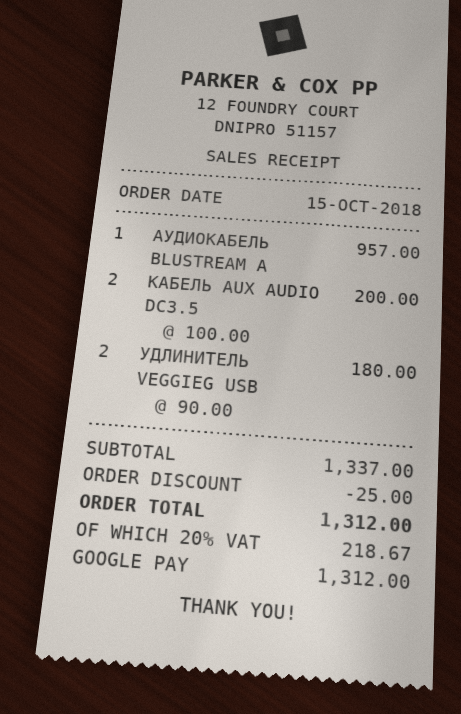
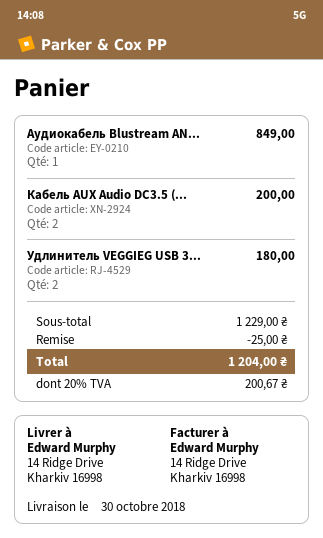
АУДИОКАБЕЛЬ BLUSTREAM A: 1 for 957.00 -> 1 for 849.00
subtotal: 1337.00 -> 1229.00
tax: 20% = 218.67 -> 20% = 200.67
total: 1312.00 -> 1204.00

